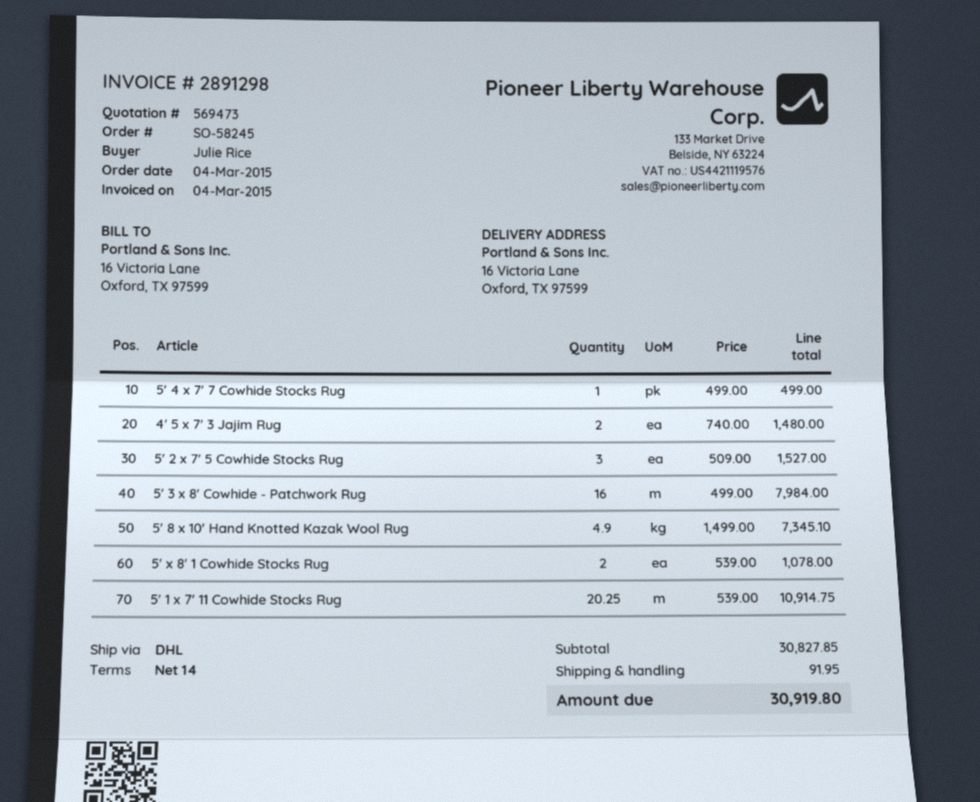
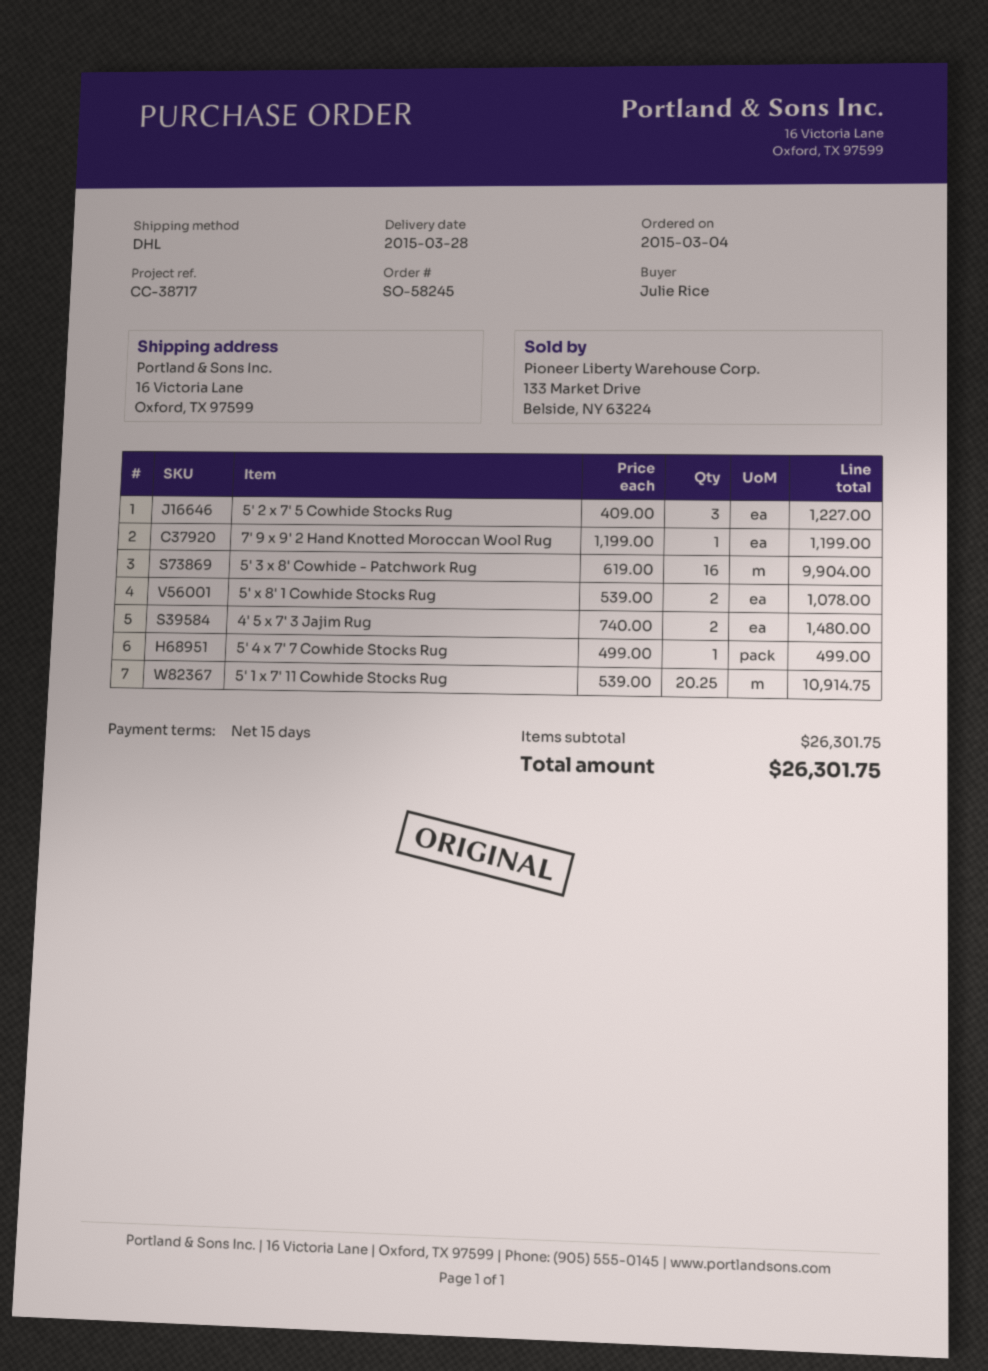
payment terms: 14 days -> 15 days
5' 2 x 7' 5 Cowhide Stocks Rug: 3 x 509.00 = 1527.00 -> 3 x 409.00 = 1227.00
5' 3 x 8' Cowhide - Patchwork Rug: 16 x 499.00 = 7984.00 -> 16 x 619.00 = 9904.00
5' 8 x 10' Hand Knotted Kazak Wool Rug: 4.9 x 1499.00 = 7345.10 -> none
7' 9 x 9' 2 Hand Knotted Moroccan Wool Rug: none -> 1 x 1199.00 = 1199.00
subtotal: 30827.85 -> 26301.75
shipping: 91.95 -> none
total: 30919.80 -> 26301.75

